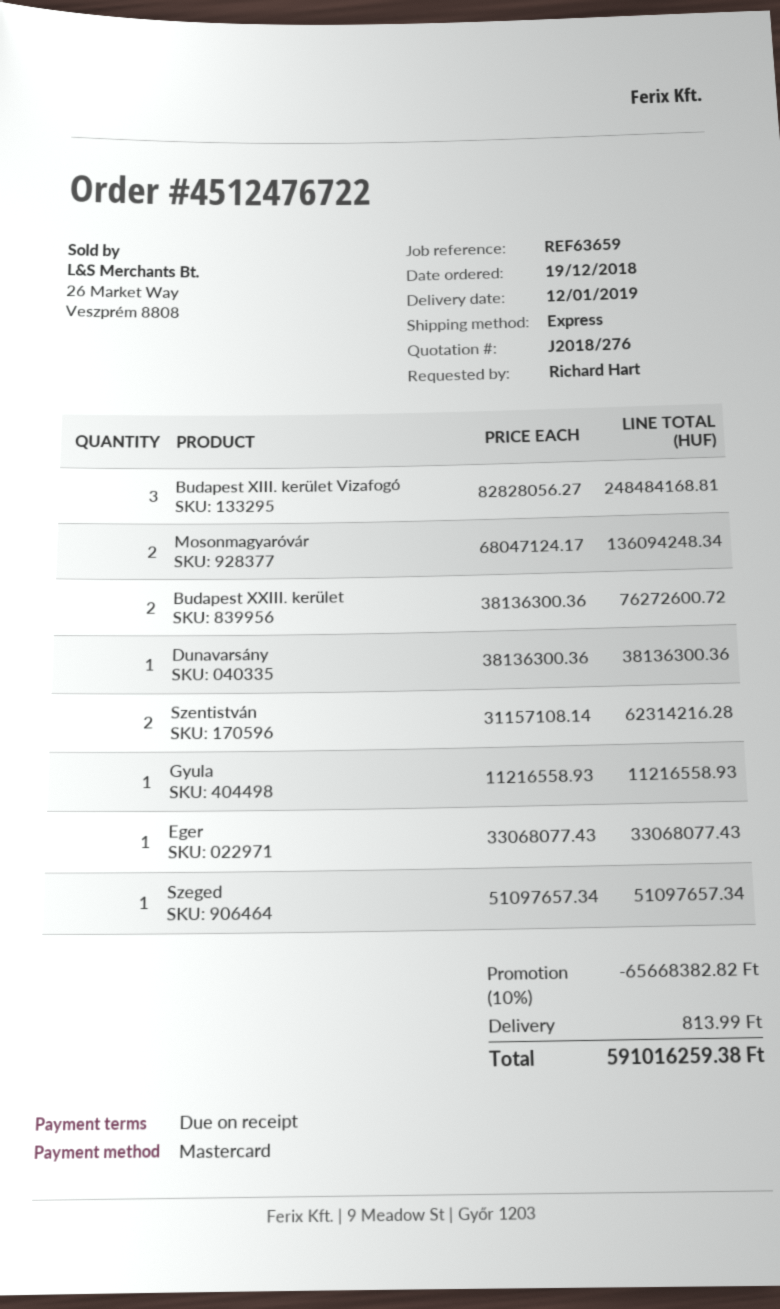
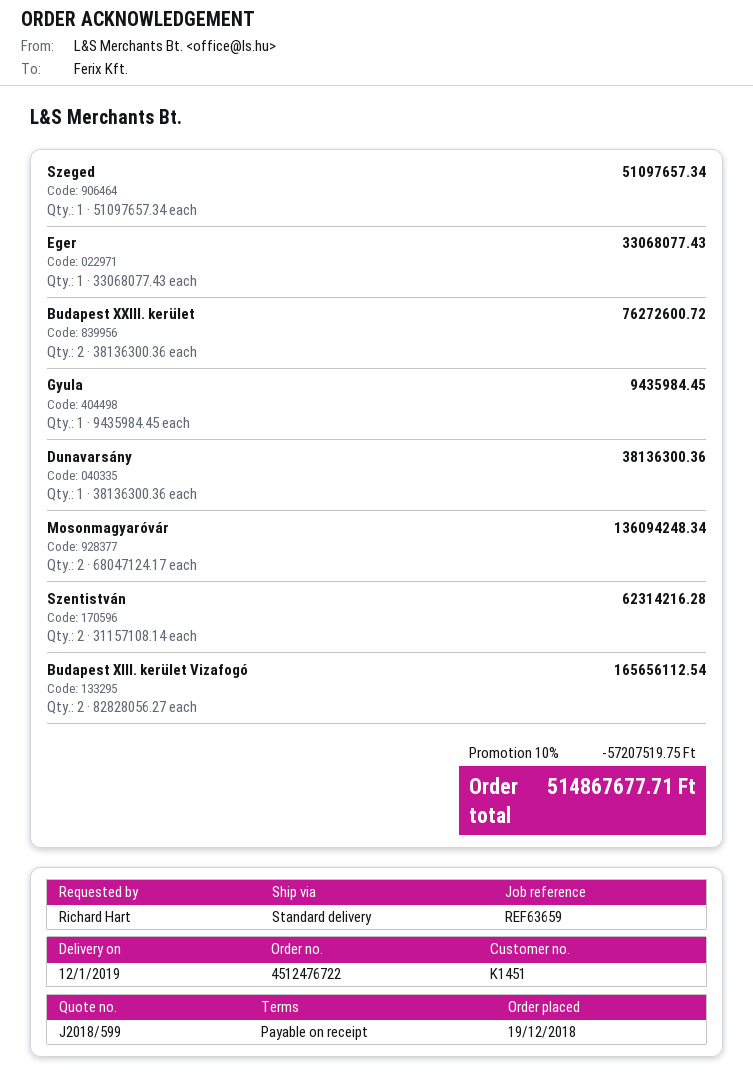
quote number: J2018/276 -> J2018/599
shipping method: express -> standard
Budapest XIII. kerület Vizafogó: 3 x 82828056.27 = 248484168.81 -> 2 x 82828056.27 = 165656112.54
Gyula: 1 x 11216558.93 = 11216558.93 -> 1 x 9435984.45 = 9435984.45
discount: 10% = 65668382.82 -> 10% = 57207519.75
shipping: 813.99 -> none
total: 591016259.38 -> 514867677.71

